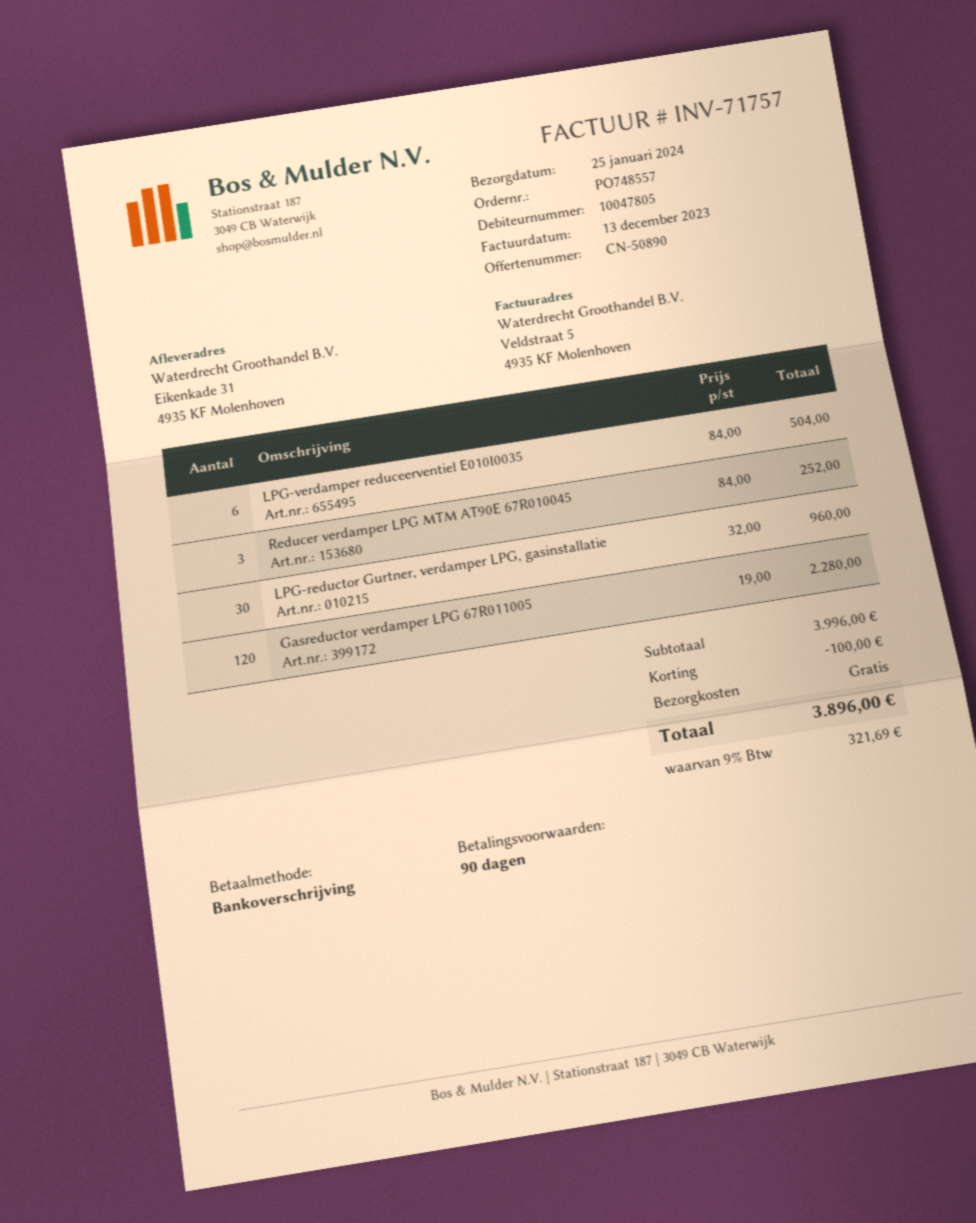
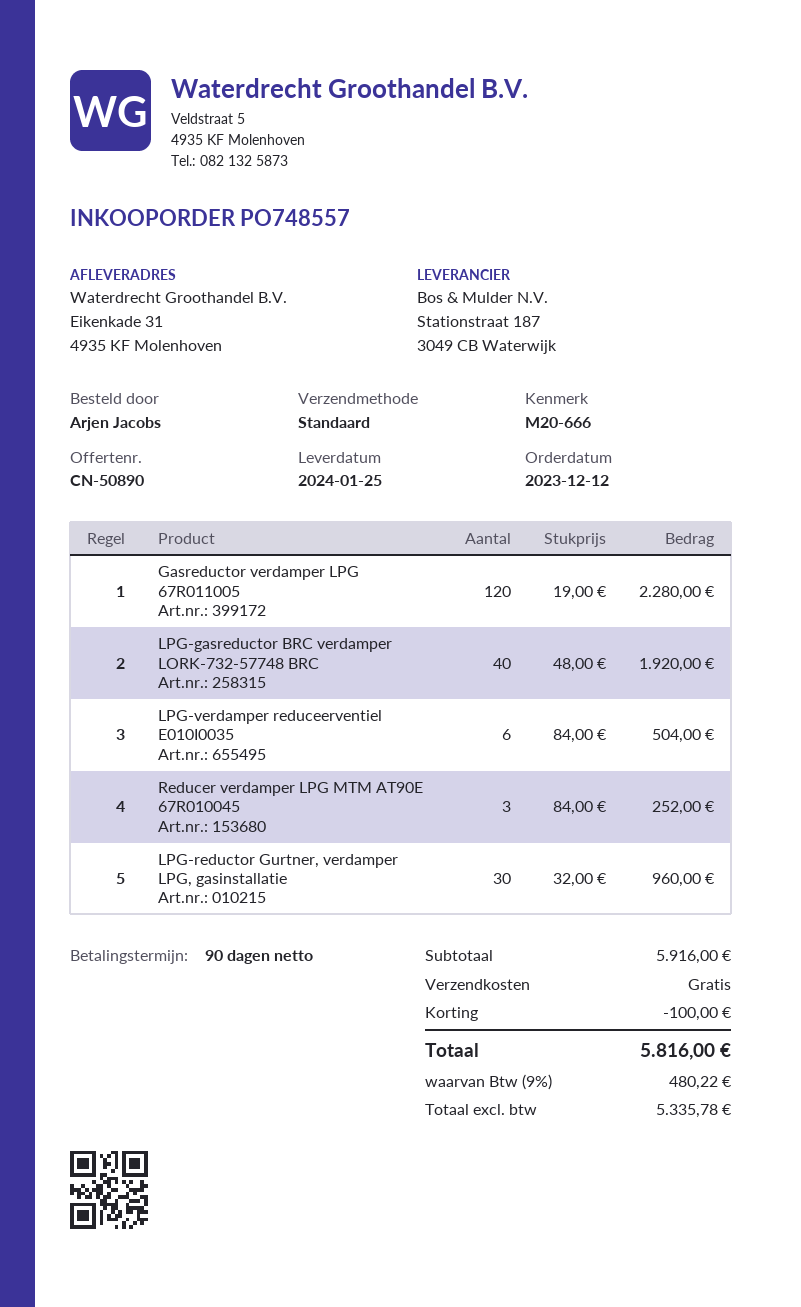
LPG-gasreductor BRC verdamper LORK-732-57748 BRC: none -> 40 x 48.00 = 1920.00
subtotal: 3996.00 -> 5916.00
tax: 9% = 321.69 -> 9% = 480.22
total: 3896.00 -> 5816.00

